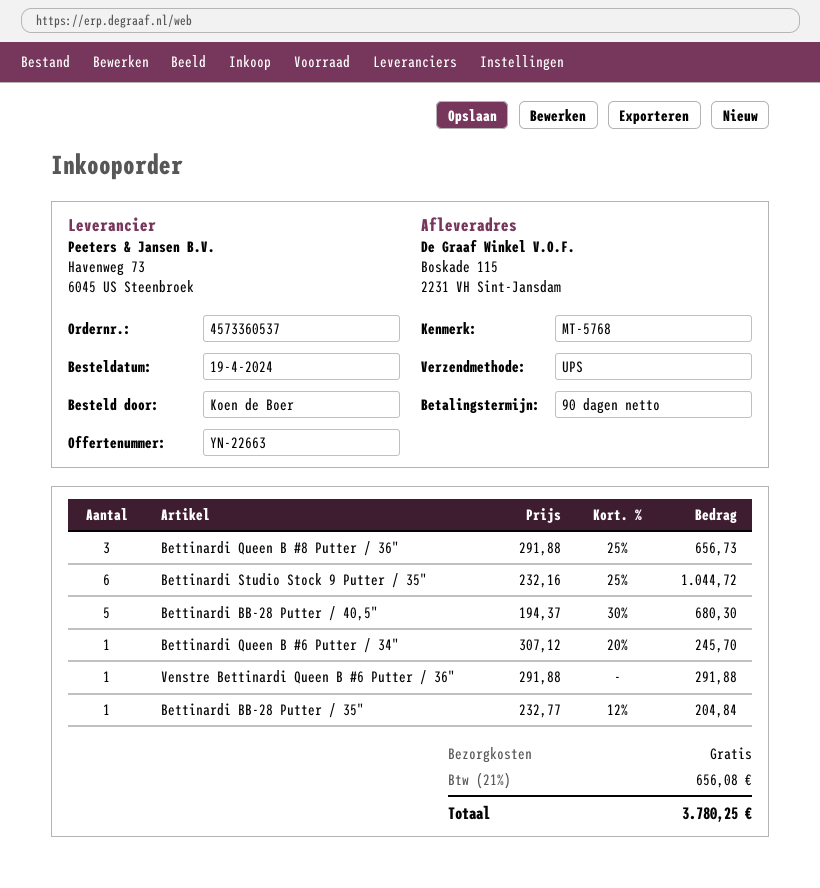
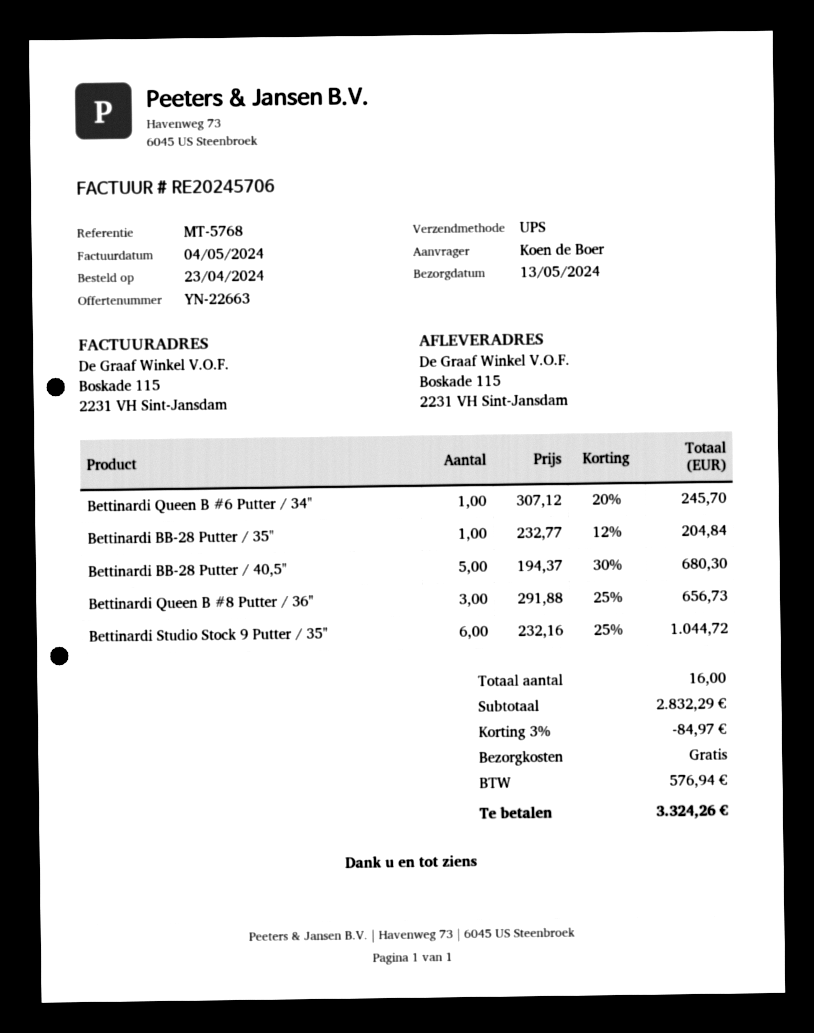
order date: 2024-04-19 -> 2024-04-23
Venstre Bettinardi Queen B #6 Putter / 36": 1 x 291.88 = 291.88 -> none
discount: none -> 3% = 84.97
tax: 656.08 -> 576.94
total: 3780.25 -> 3324.26

